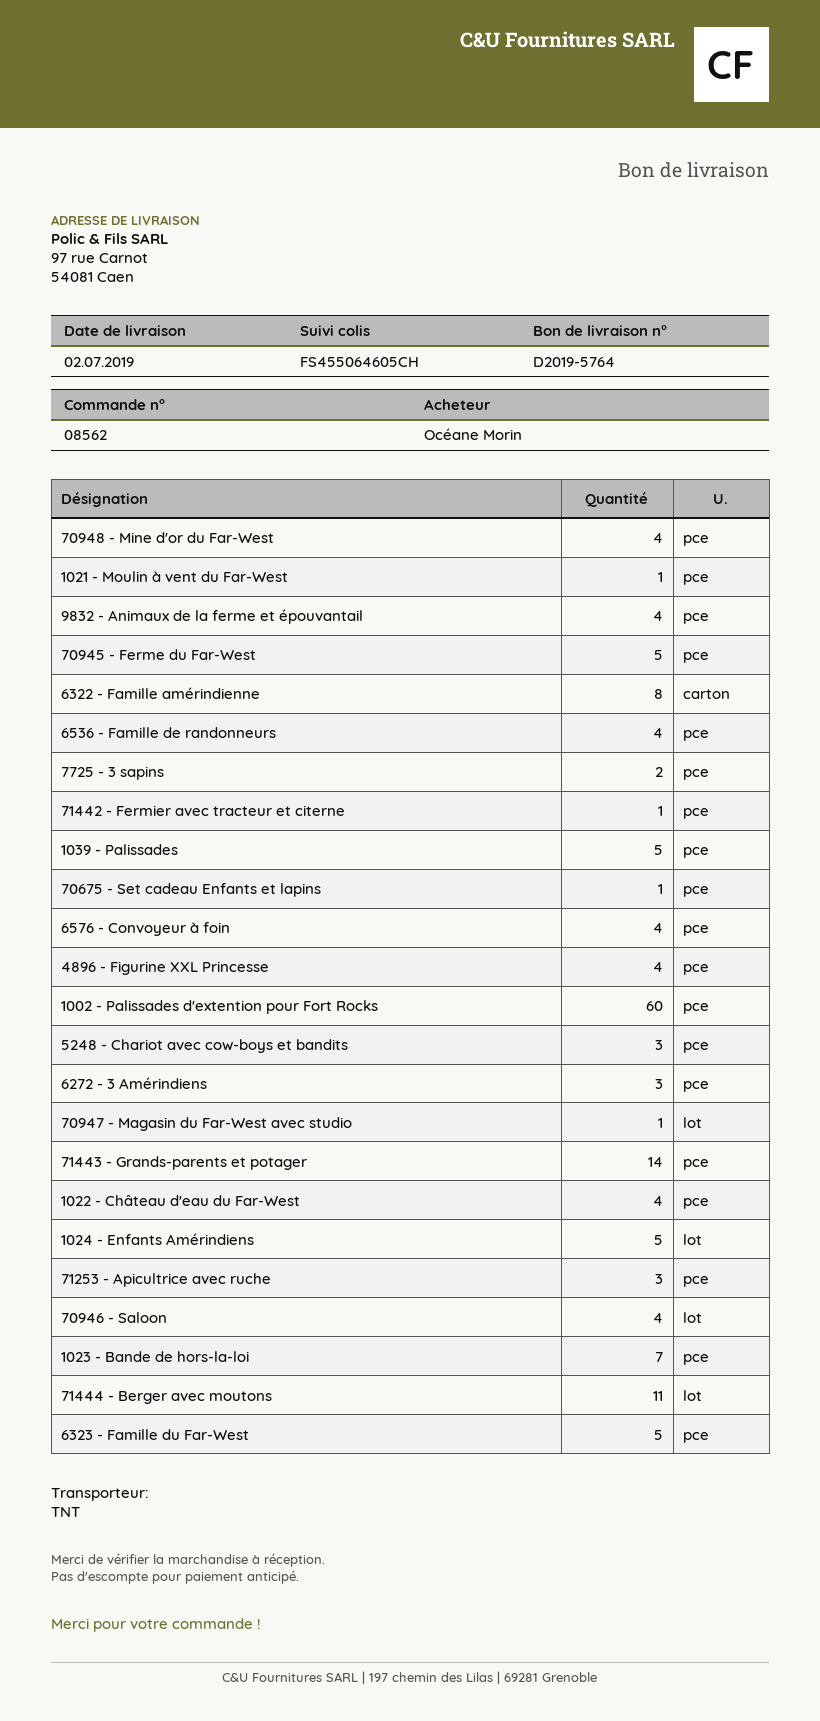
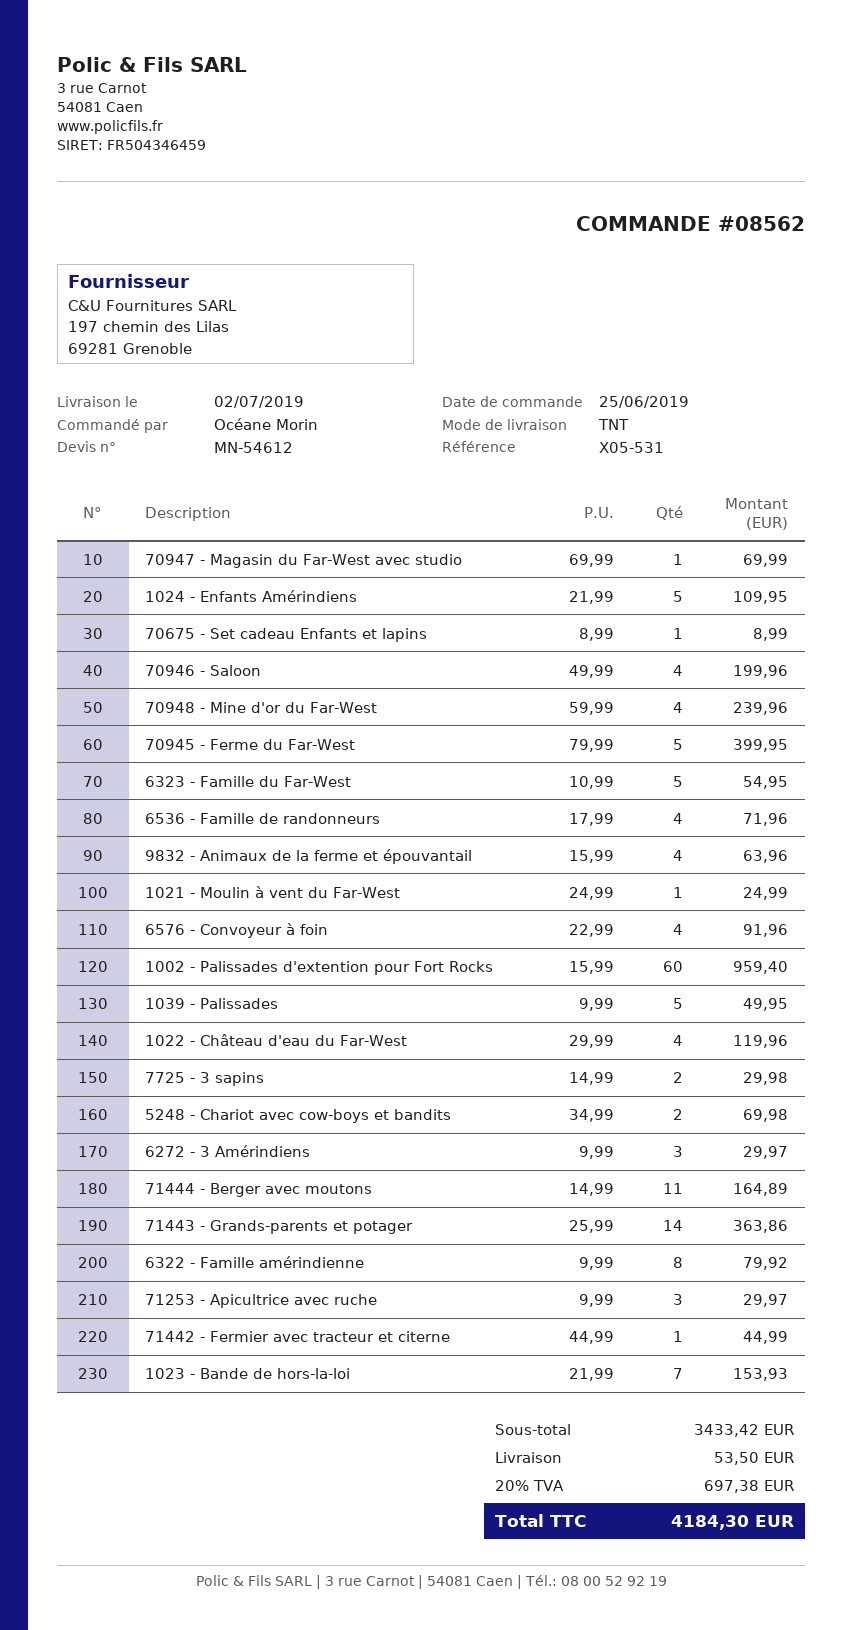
4896 - Figurine XXL Princesse: 4 -> none
5248 - Chariot avec cow-boys et bandits: 3 -> 2

